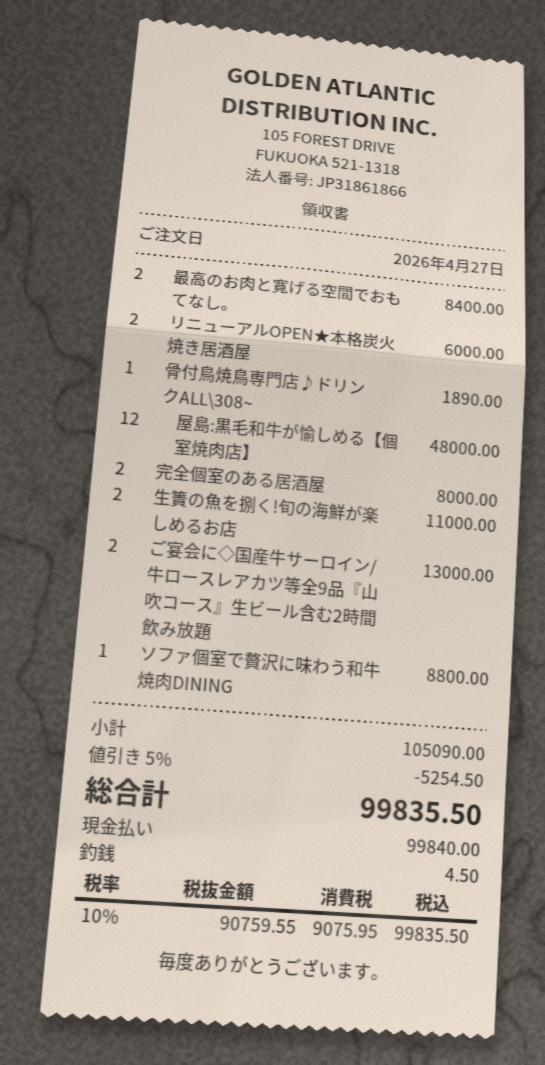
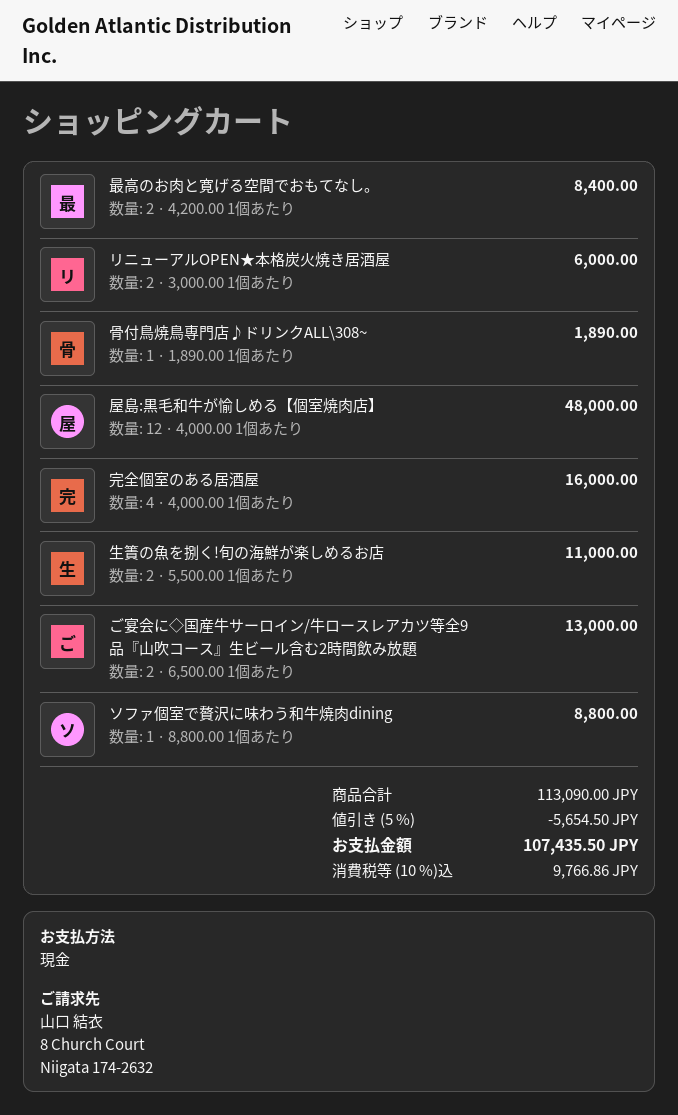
完全個室のある居酒屋: 2 for 8000.00 -> 4 for 16000.00
subtotal: 105090.00 -> 113090.00
discount: 5% = 5254.50 -> 5% = 5654.50
tax: 10% = 9075.95 -> 10% = 9766.86
total: 99835.50 -> 107435.50

